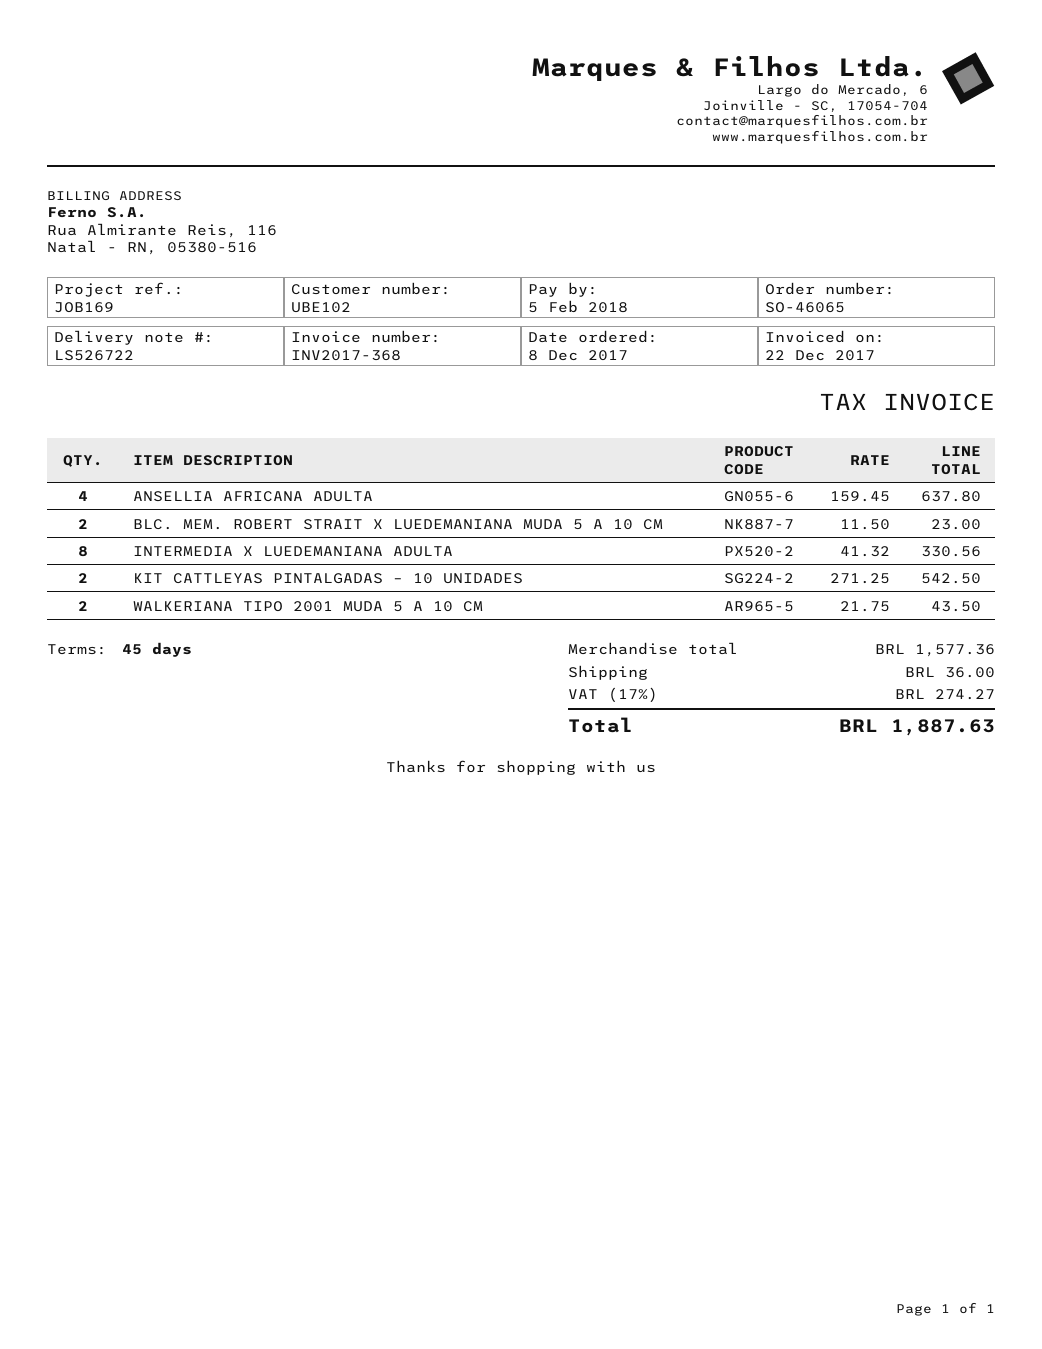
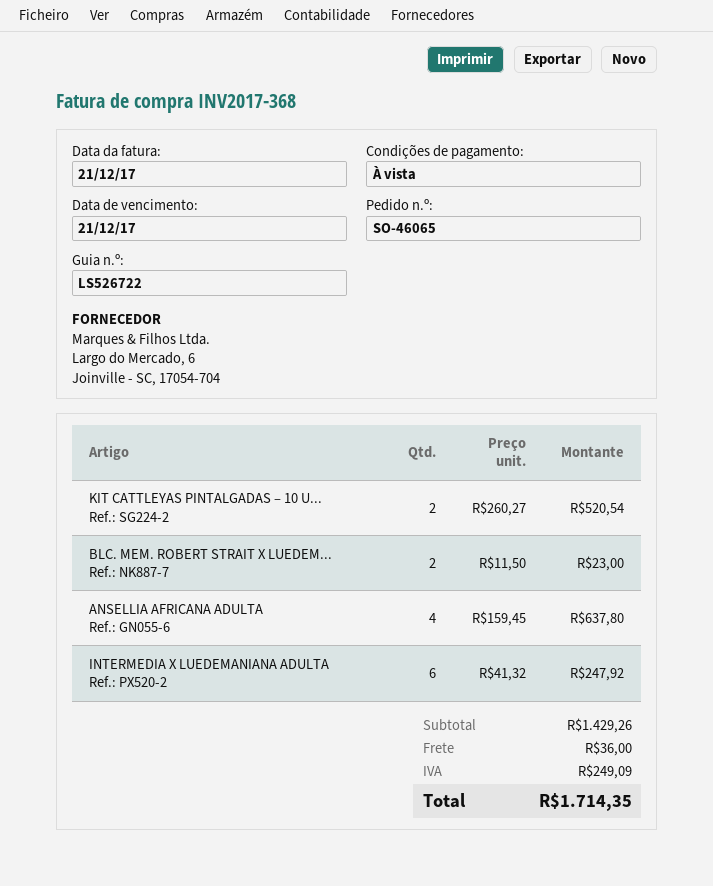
invoice date: 2017-12-22 -> 2017-12-21
payment terms: 45 days -> on receipt
due date: 2018-02-05 -> 2017-12-21
INTERMEDIA X LUEDEMANIANA ADULTA: 8 x 41.32 = 330.56 -> 6 x 41.32 = 247.92
KIT CATTLEYAS PINTALGADAS – 10 UNIDADES: 2 x 271.25 = 542.50 -> 2 x 260.27 = 520.54
WALKERIANA TIPO 2001 MUDA 5 A 10 CM: 2 x 21.75 = 43.50 -> none
subtotal: 1577.36 -> 1429.26
tax: 274.27 -> 249.09
total: 1887.63 -> 1714.35

